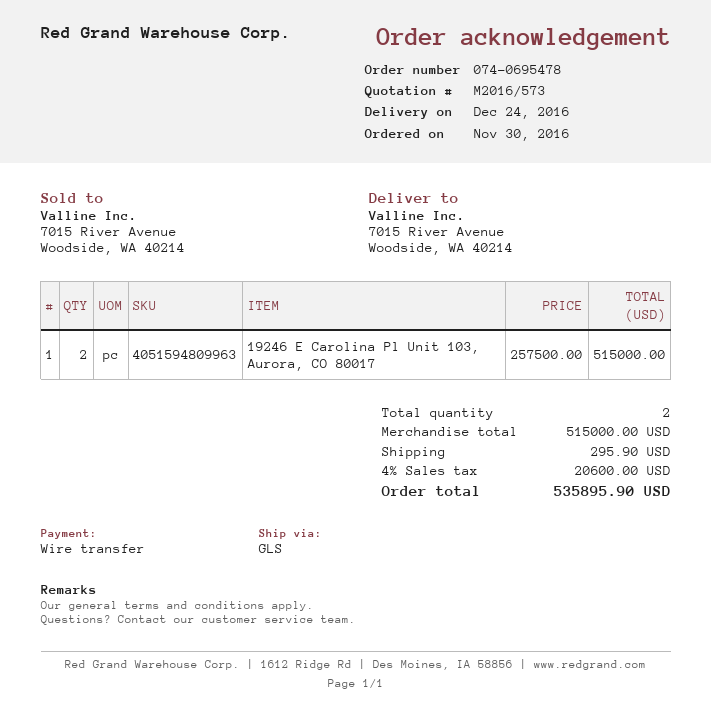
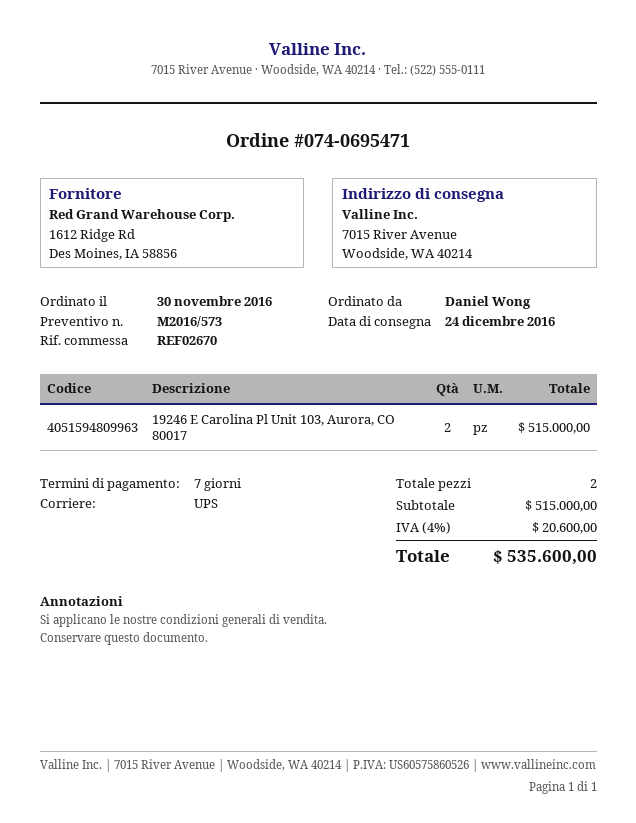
order number: 074-0695478 -> 074-0695471
shipping method: GLS -> UPS
shipping: 295.90 -> none
total: 535895.90 -> 535600.00

